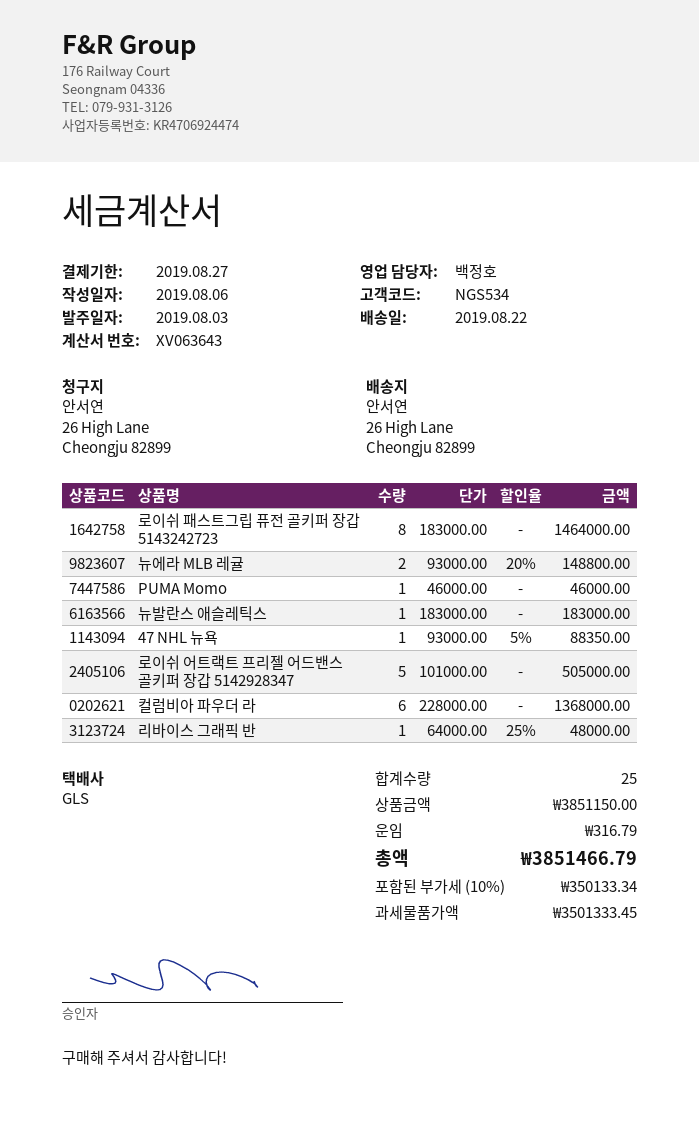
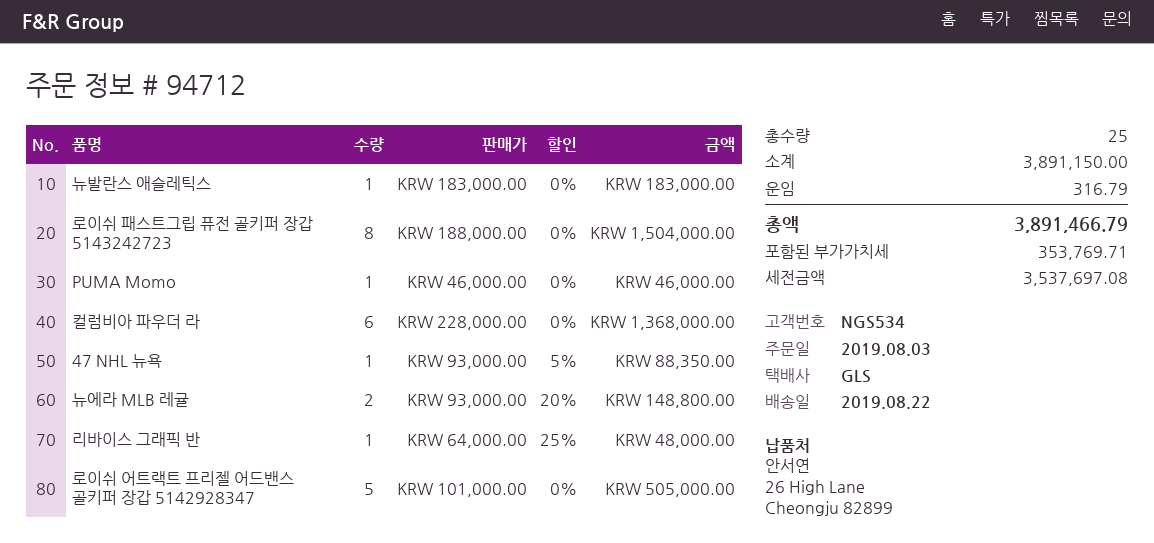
로이쉬 패스트그립 퓨전 골키퍼 장갑 5143242723: 8 x 183000.00 = 1464000.00 -> 8 x 188000.00 = 1504000.00
subtotal: 3851150.00 -> 3891150.00
net: 3501333.45 -> 3537697.08
tax: 350133.34 -> 353769.71
total: 3851466.79 -> 3891466.79

